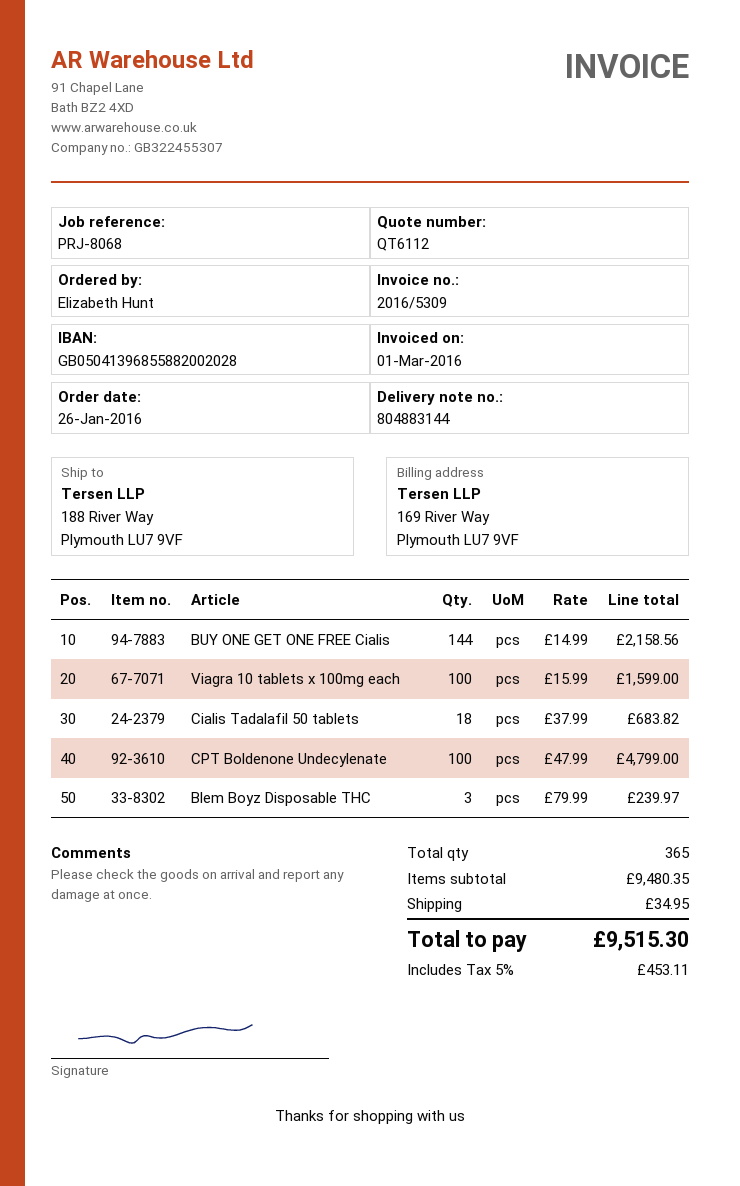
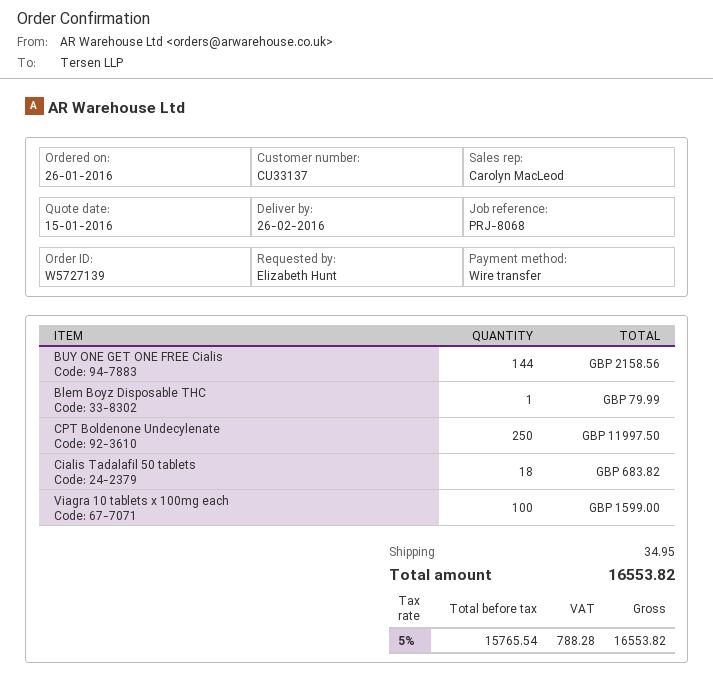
CPT Boldenone Undecylenate: 100 for 4799.00 -> 250 for 11997.50
Blem Boyz Disposable THC: 3 for 239.97 -> 1 for 79.99
tax: 5% = 453.11 -> 5% = 788.28
total: 9515.30 -> 16553.82

